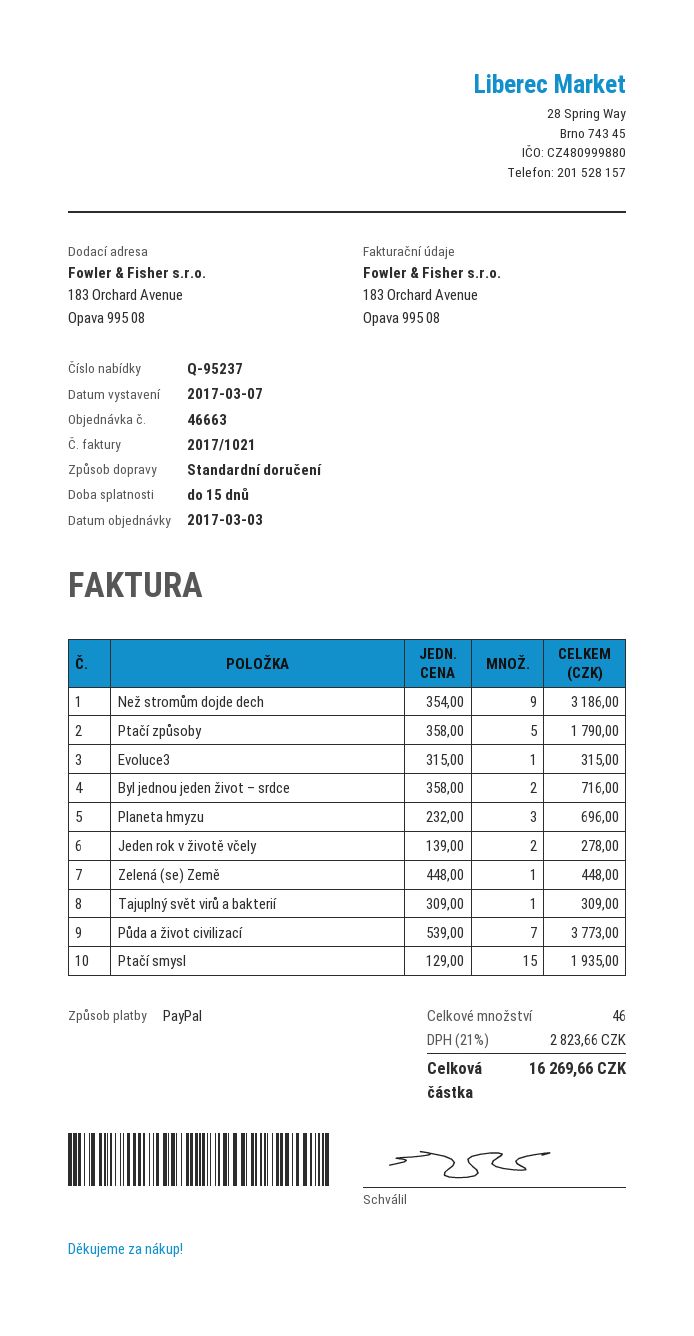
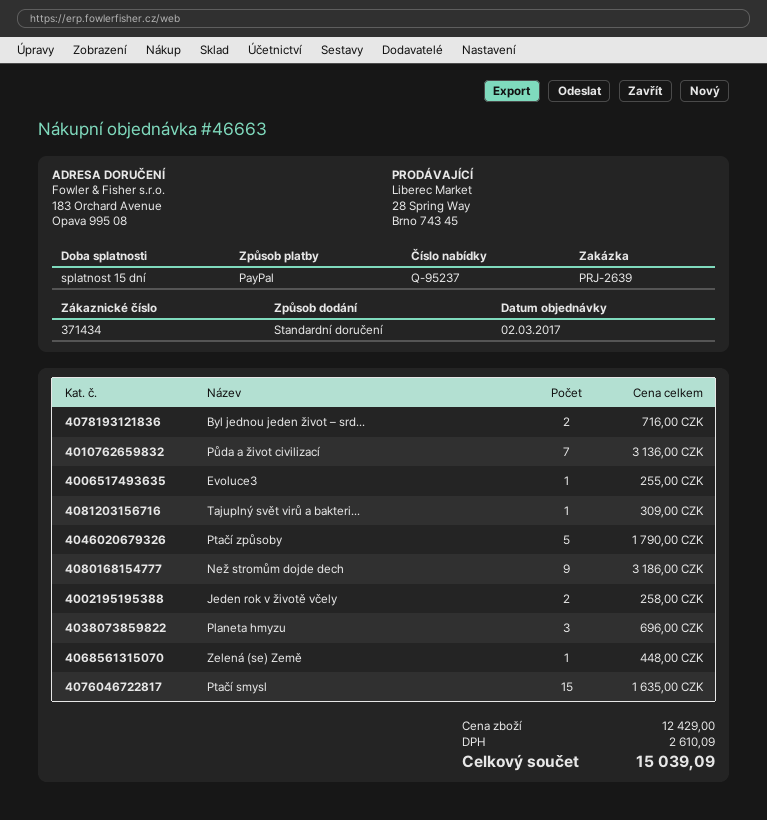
order date: 2017-03-03 -> 2017-03-02
Evoluce3: 1 for 315.00 -> 1 for 255.00
Jeden rok v životě včely: 2 for 278.00 -> 2 for 258.00
Půda a život civilizací: 7 for 3773.00 -> 7 for 3136.00
Ptačí smysl: 15 for 1935.00 -> 15 for 1635.00
tax: 2823.66 -> 2610.09
total: 16269.66 -> 15039.09

